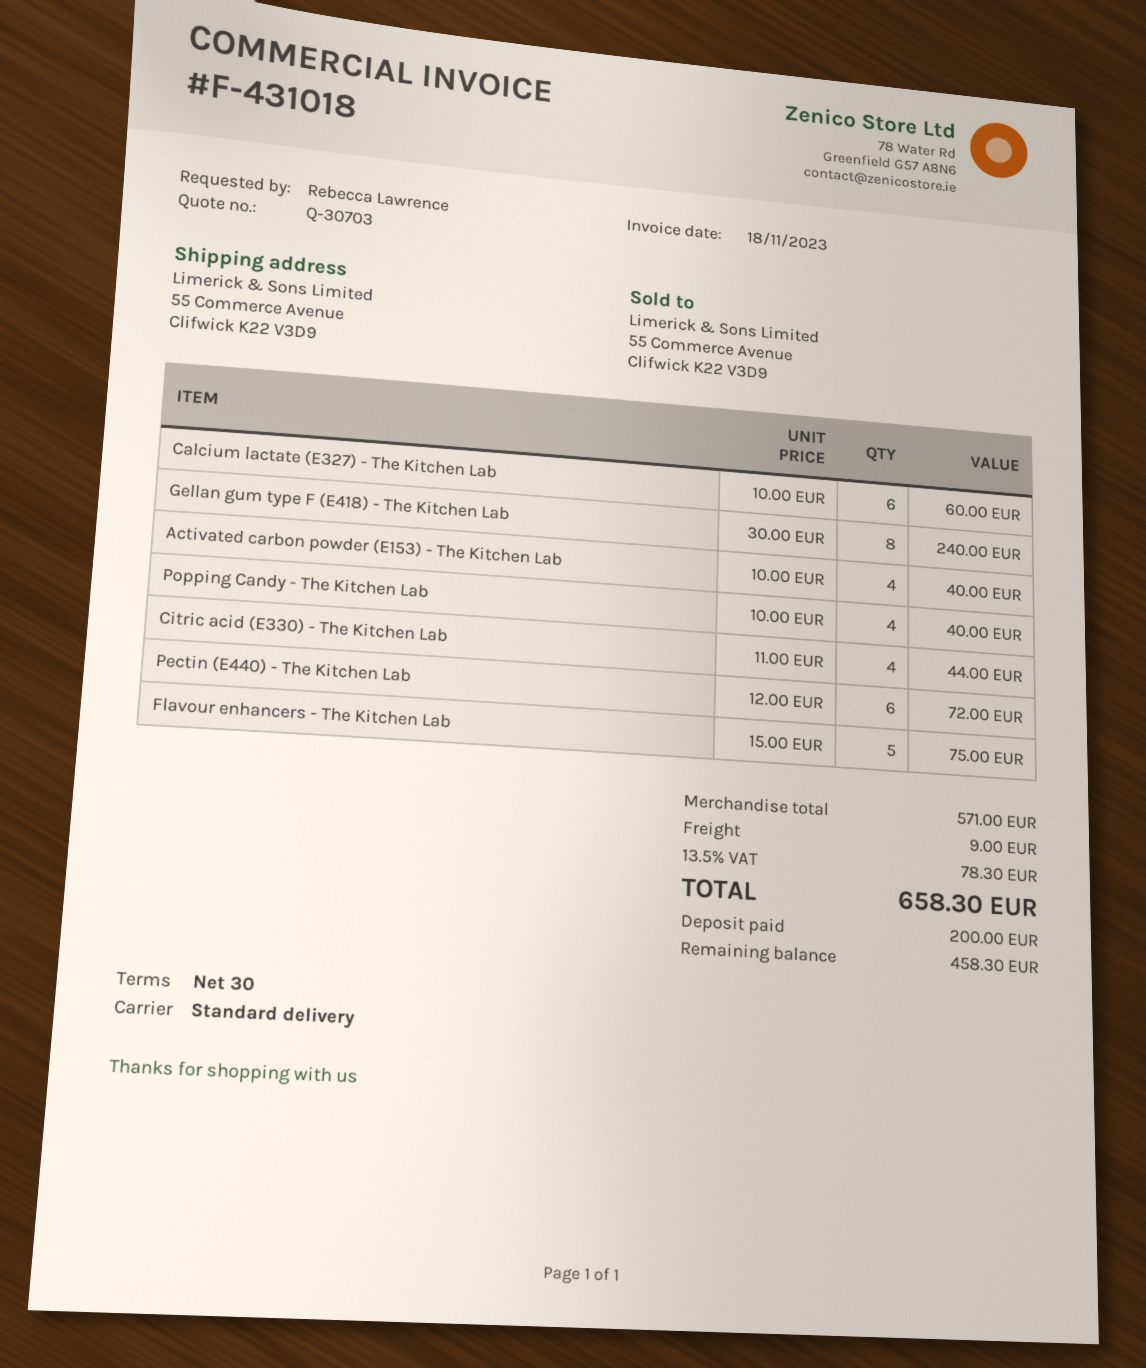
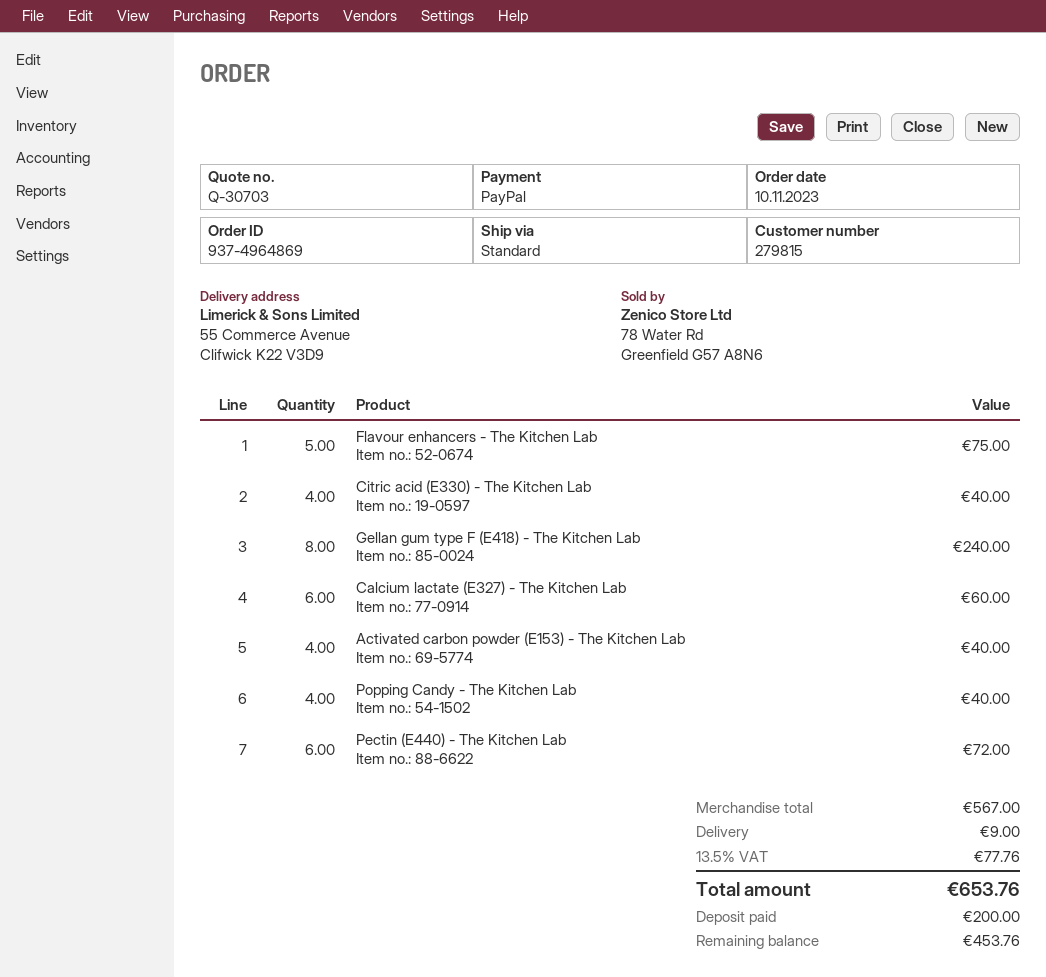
Citric acid (E330) - The Kitchen Lab: 4 for 44.00 -> 4 for 40.00
subtotal: 571.00 -> 567.00
tax: 13.5% = 78.30 -> 13.5% = 77.76
total: 658.30 -> 653.76
balance: 458.30 -> 453.76

